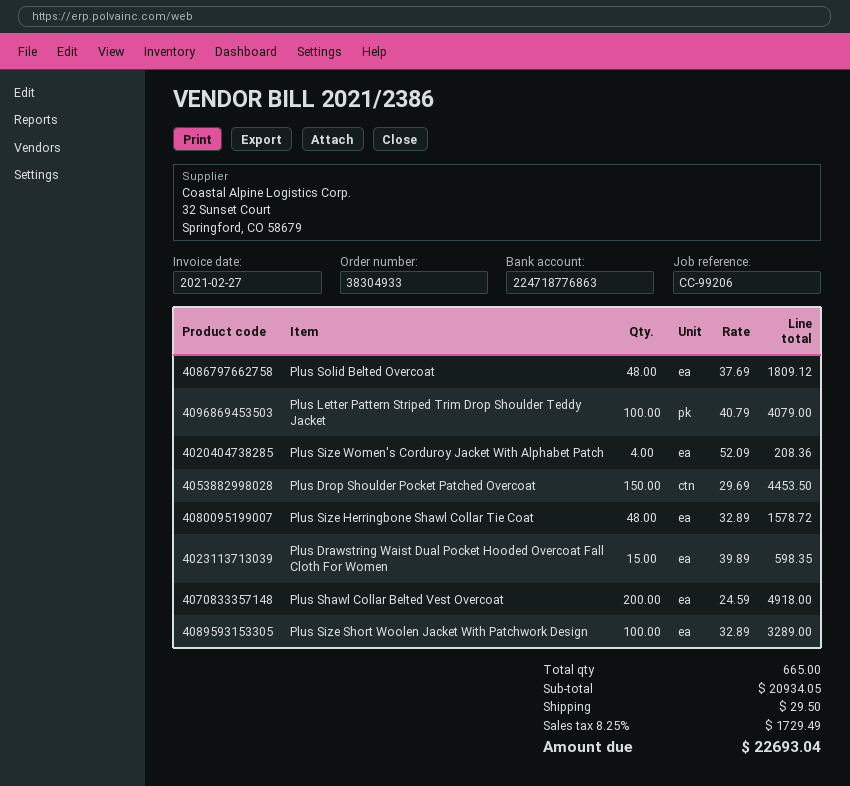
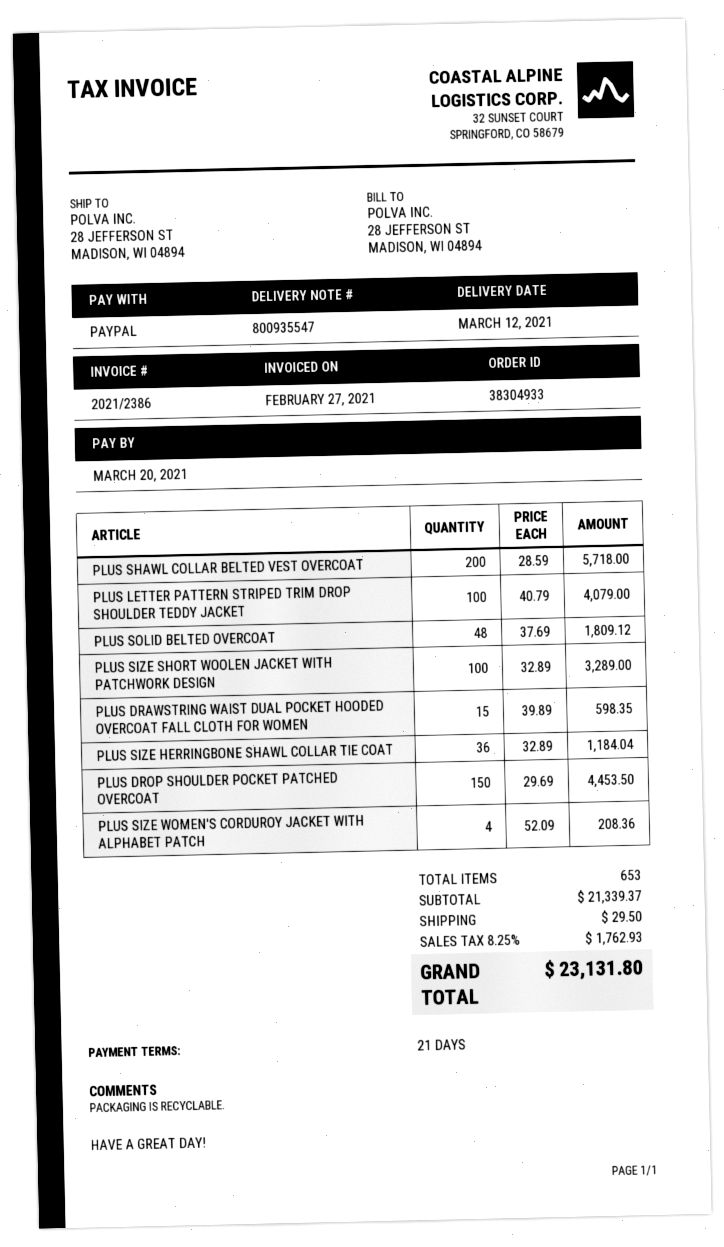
Plus Size Herringbone Shawl Collar Tie Coat: 48 x 32.89 = 1578.72 -> 36 x 32.89 = 1184.04
Plus Shawl Collar Belted Vest Overcoat: 200 x 24.59 = 4918.00 -> 200 x 28.59 = 5718.00
total quantity: 665 -> 653
subtotal: 20934.05 -> 21339.37
tax: 8.25% = 1729.49 -> 8.25% = 1762.93
total: 22693.04 -> 23131.80

